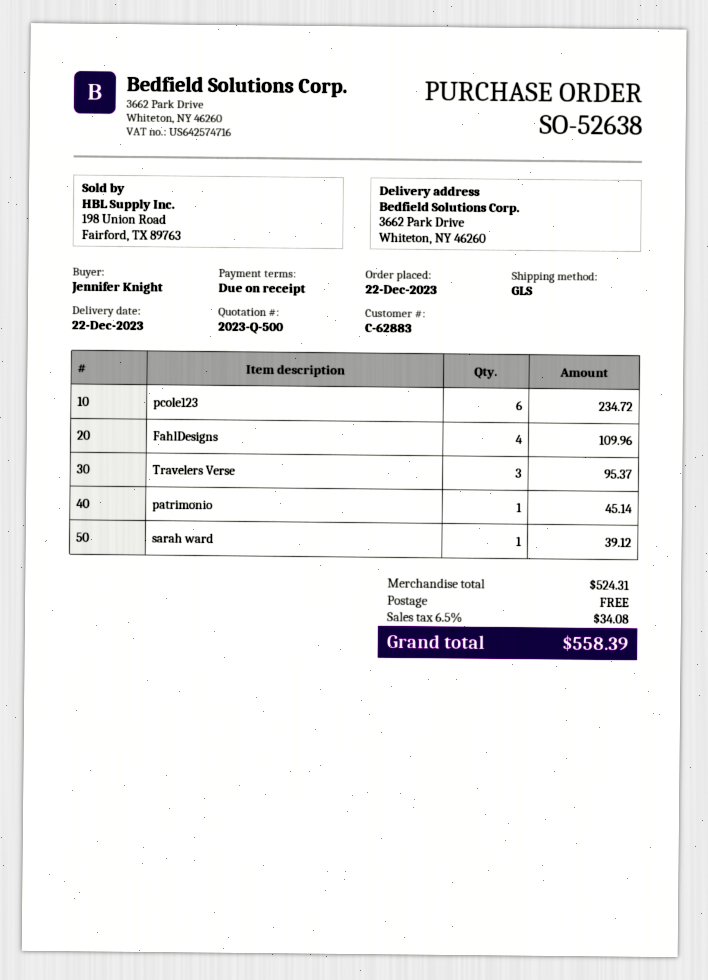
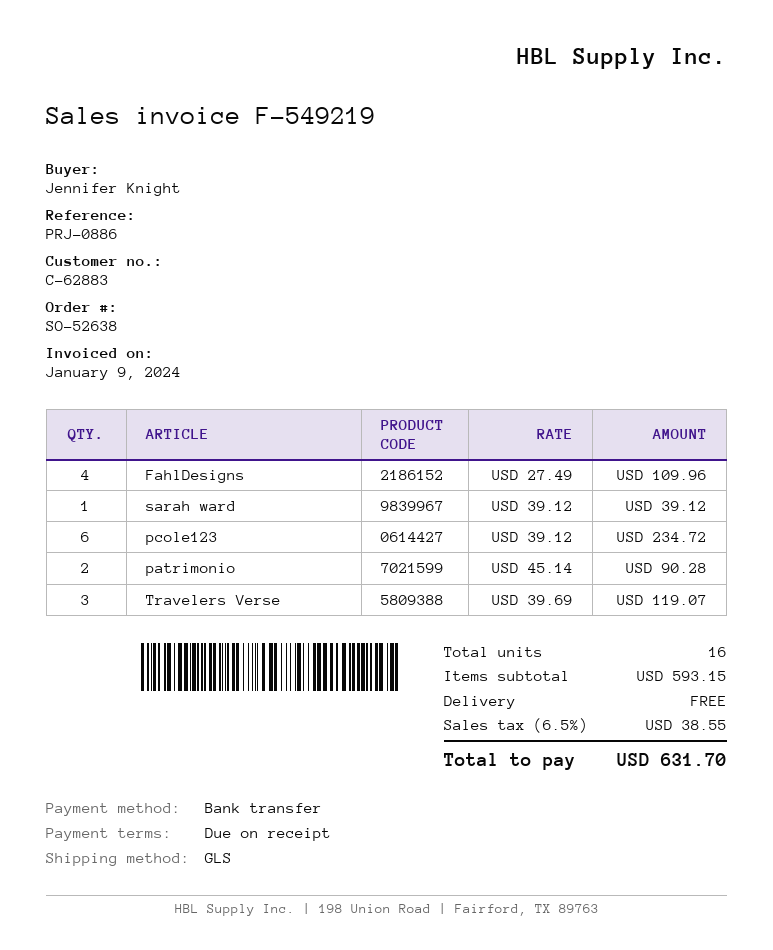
Travelers Verse: 3 for 95.37 -> 3 for 119.07
patrimonio: 1 for 45.14 -> 2 for 90.28
subtotal: 524.31 -> 593.15
tax: 6.5% = 34.08 -> 6.5% = 38.55
total: 558.39 -> 631.70

